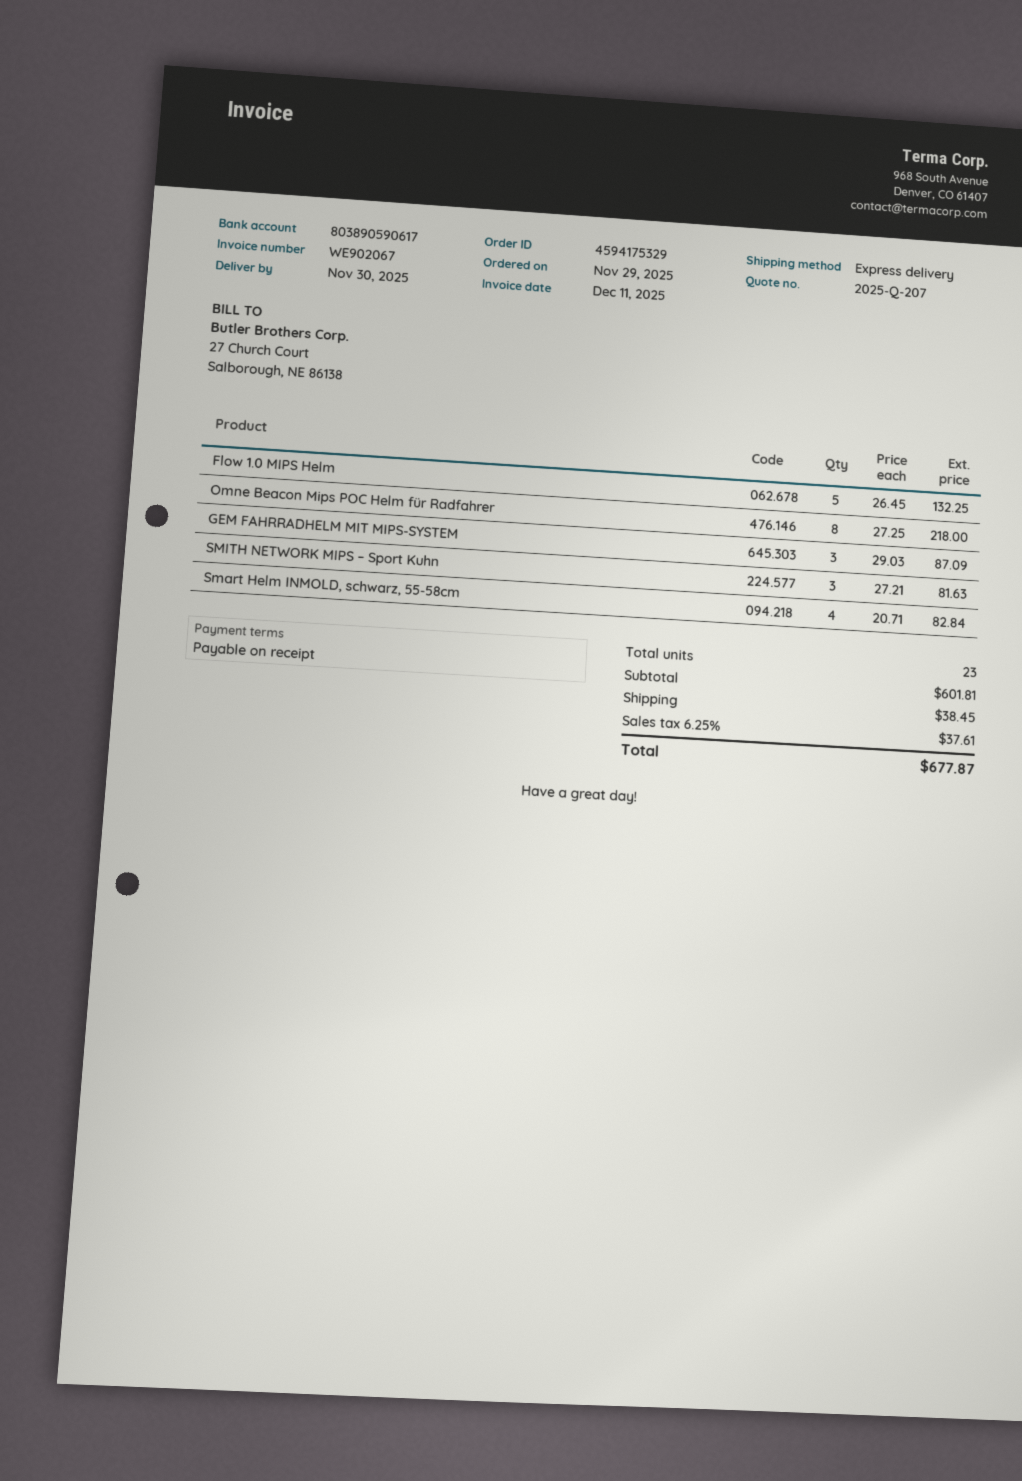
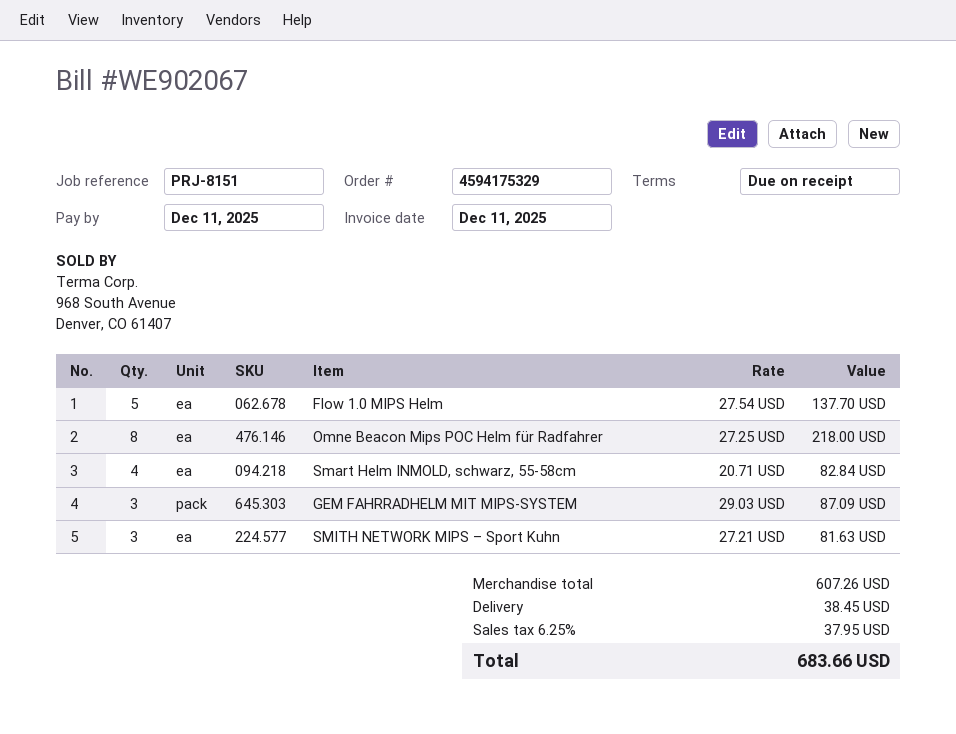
Flow 1.0 MIPS Helm: 5 x 26.45 = 132.25 -> 5 x 27.54 = 137.70
subtotal: 601.81 -> 607.26
tax: 6.25% = 37.61 -> 6.25% = 37.95
total: 677.87 -> 683.66

